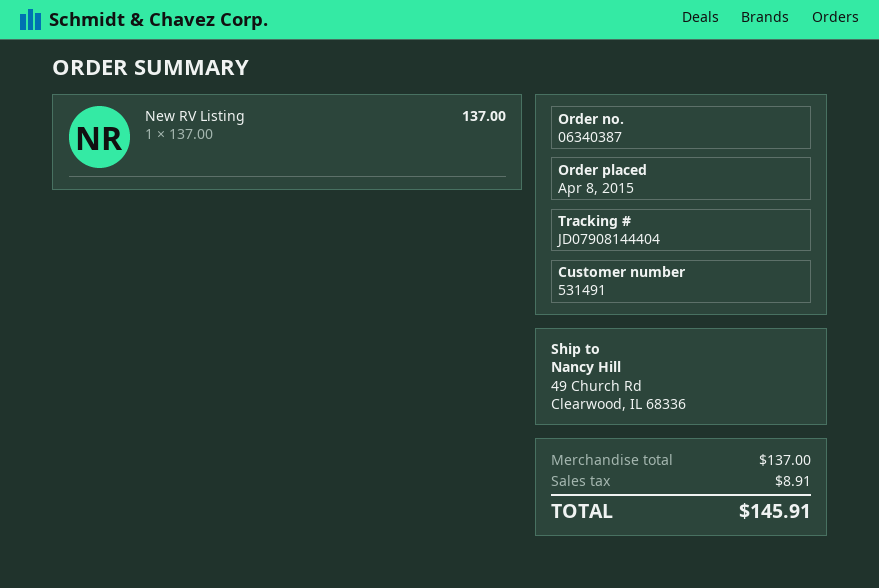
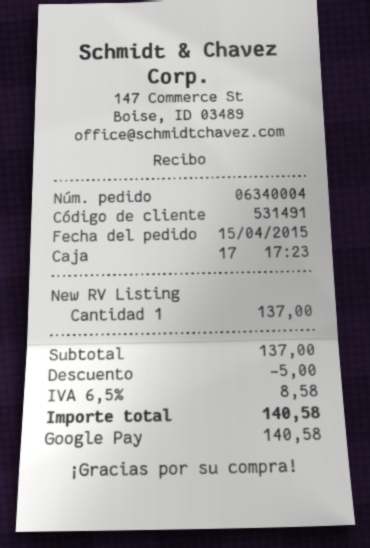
order number: 06340387 -> 06340004
order date: 2015-04-08 -> 2015-04-15
discount: none -> 5.00
tax: 8.91 -> 8.58
total: 145.91 -> 140.58

